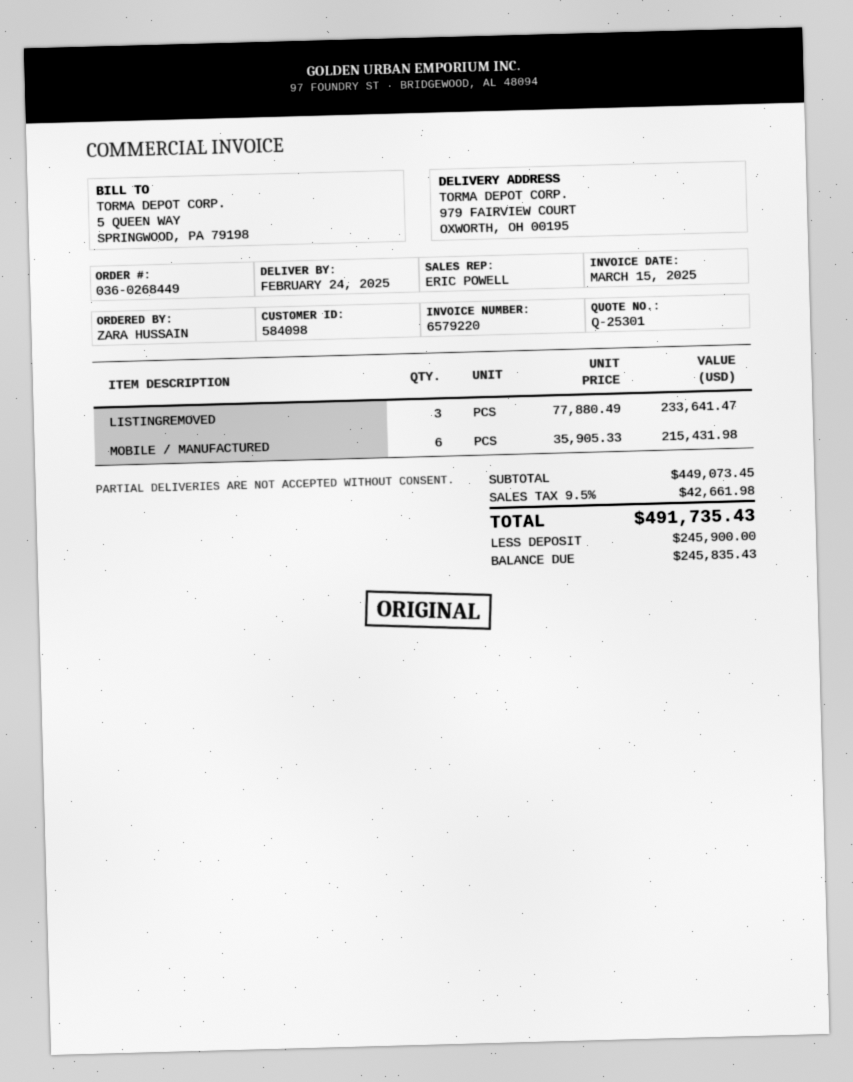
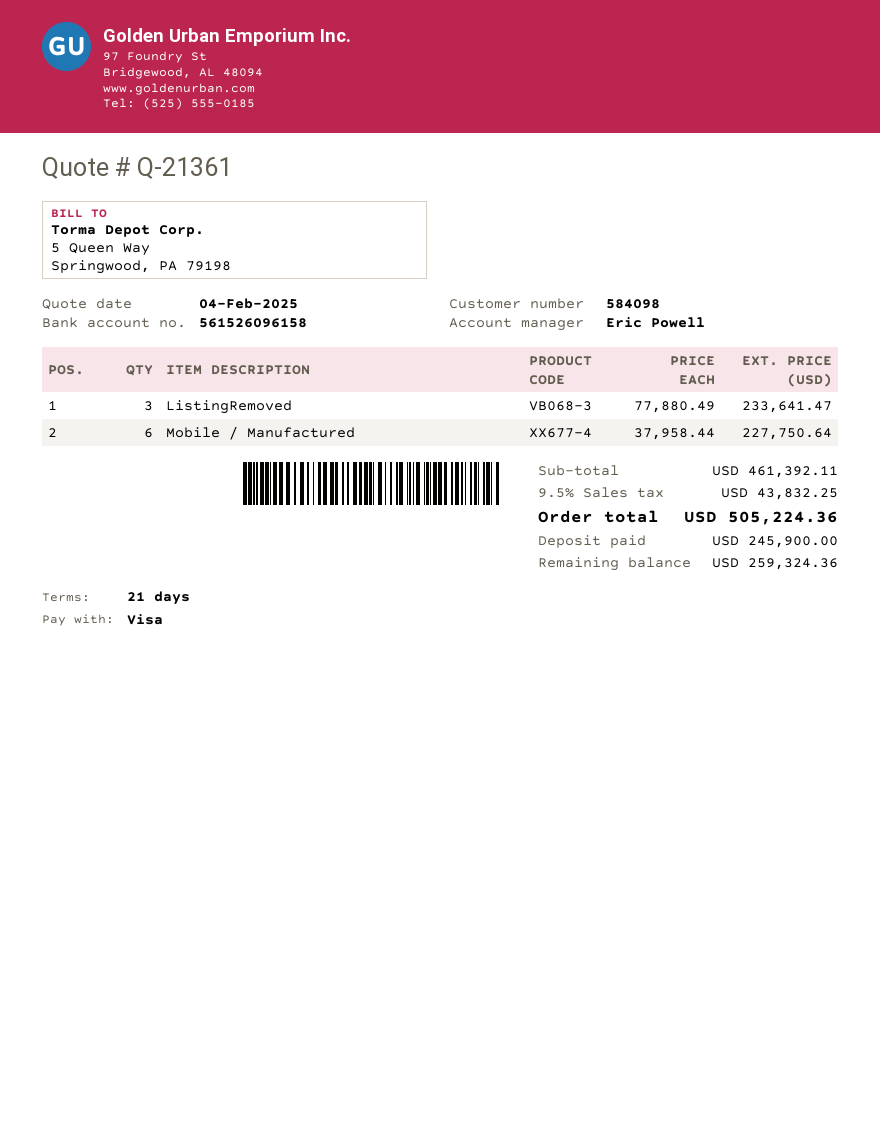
quote number: Q-25301 -> Q-21361
MOBILE / MANUFACTURED: 6 x 35905.33 = 215431.98 -> 6 x 37958.44 = 227750.64
subtotal: 449073.45 -> 461392.11
tax: 9.5% = 42661.98 -> 9.5% = 43832.25
total: 491735.43 -> 505224.36
balance: 245835.43 -> 259324.36

